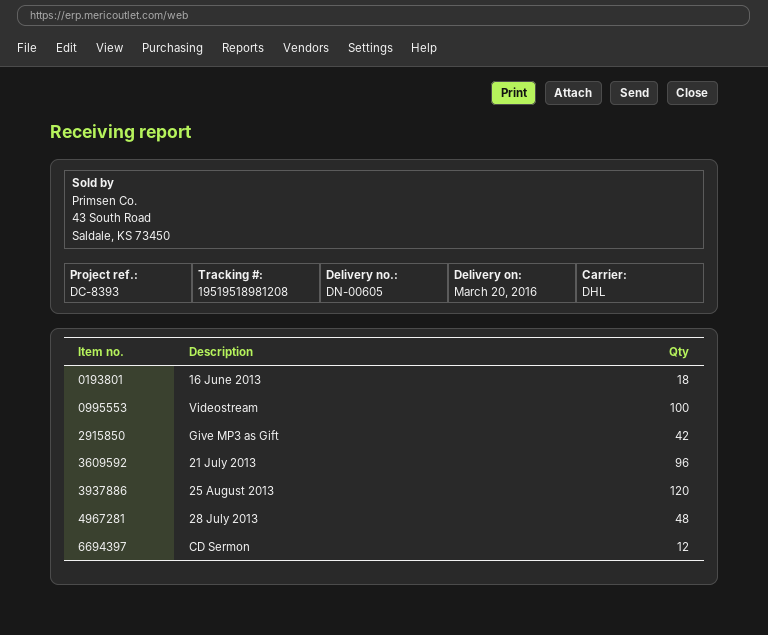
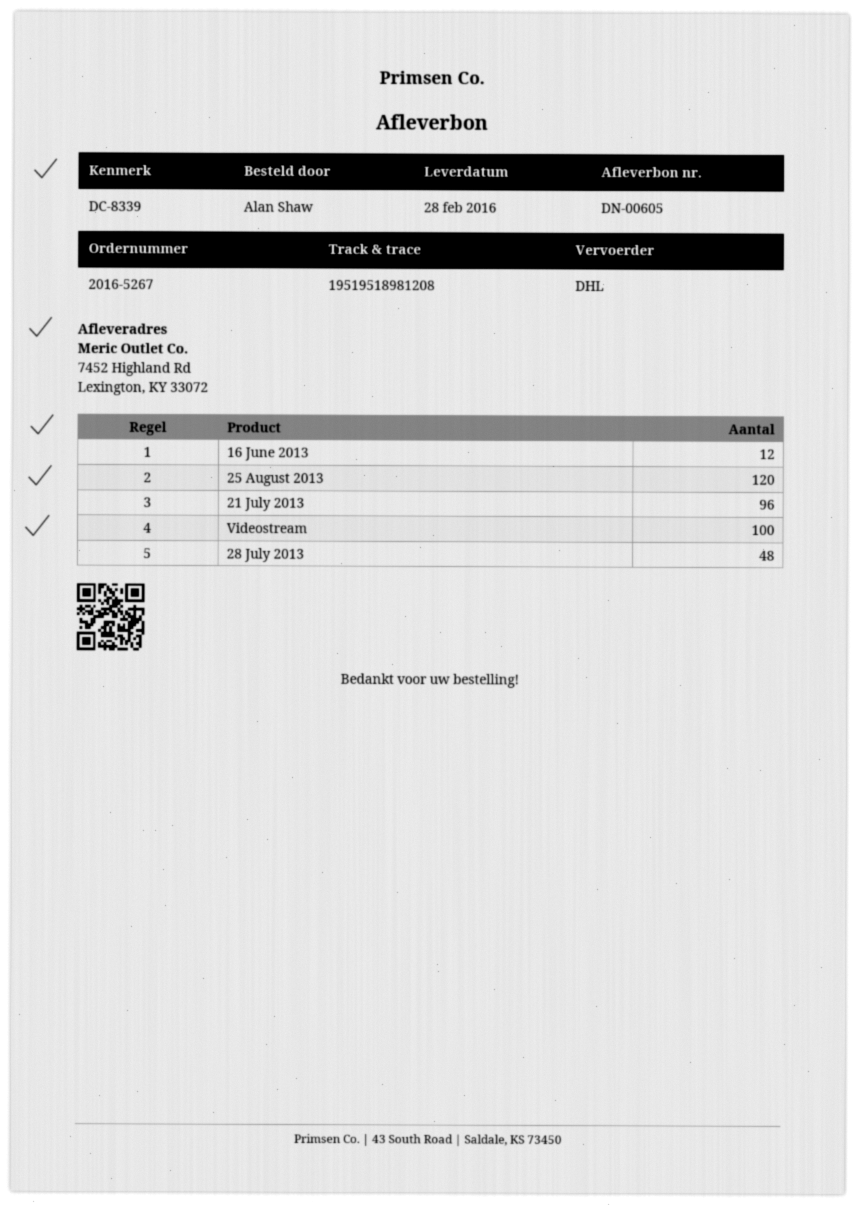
delivery date: 2016-03-20 -> 2016-02-28
reference: DC-8393 -> DC-8339
16 June 2013: 18 -> 12
Give MP3 as Gift: 42 -> none
CD Sermon: 12 -> none

